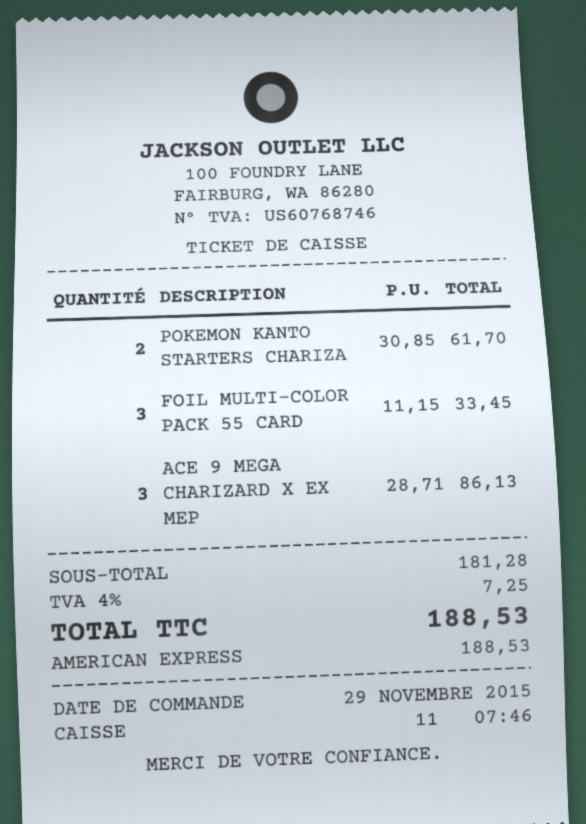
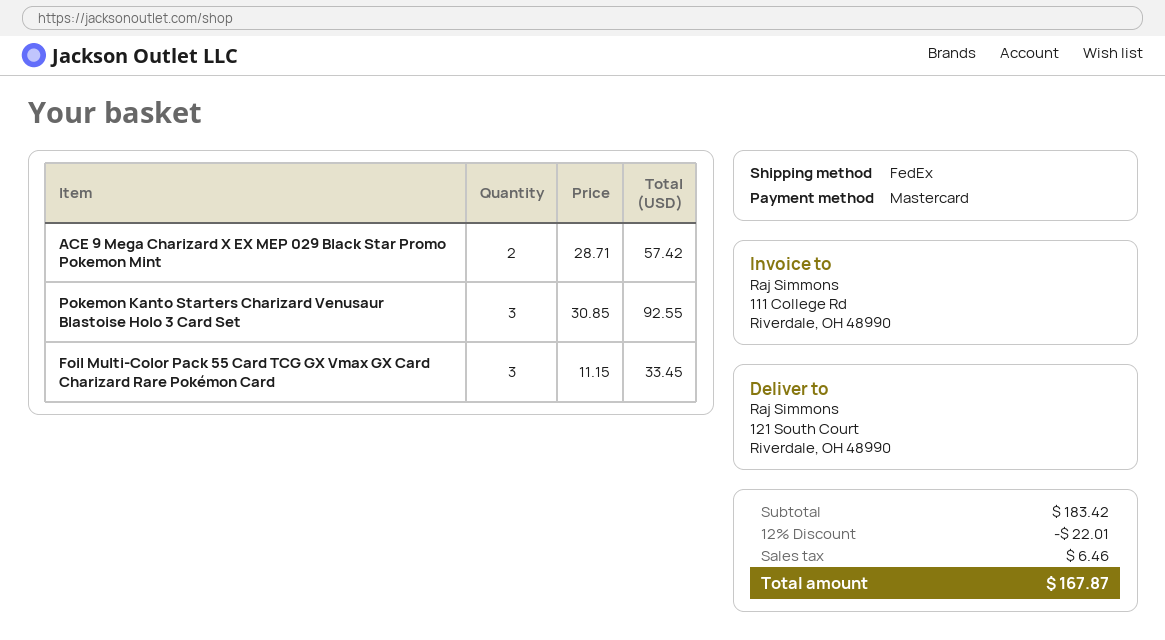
payment method: American Express -> Mastercard
POKEMON KANTO STARTERS CHARIZA: 2 x 30.85 = 61.70 -> 3 x 30.85 = 92.55
ACE 9 MEGA CHARIZARD X EX MEP: 3 x 28.71 = 86.13 -> 2 x 28.71 = 57.42
subtotal: 181.28 -> 183.42
discount: none -> 12% = 22.01
tax: 7.25 -> 6.46
total: 188.53 -> 167.87

